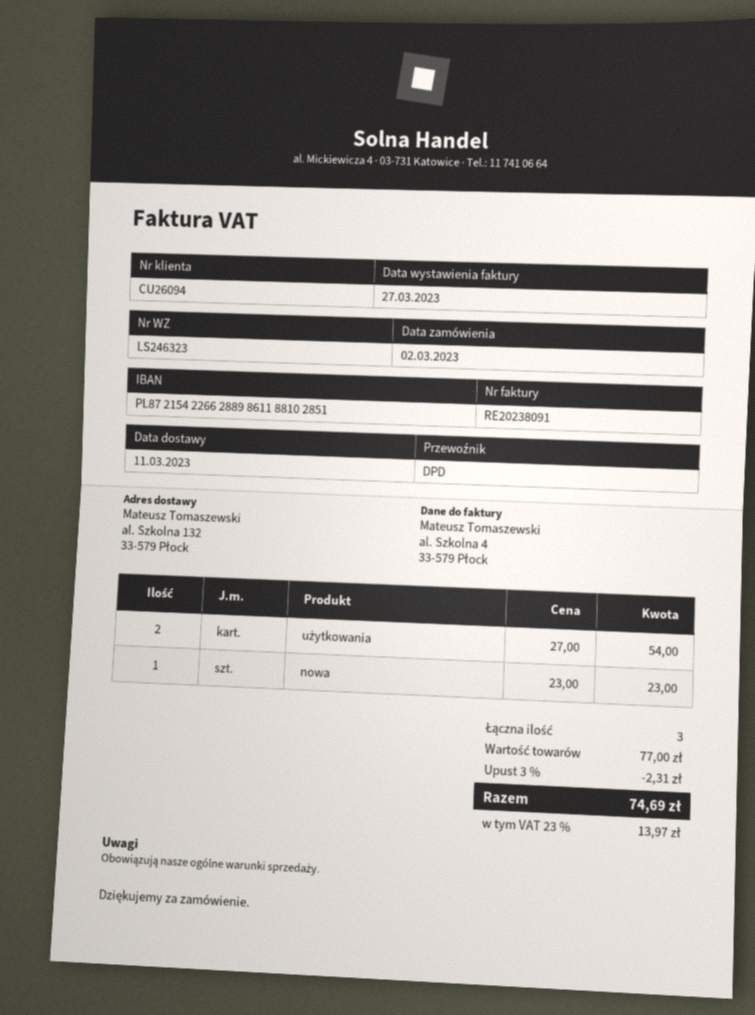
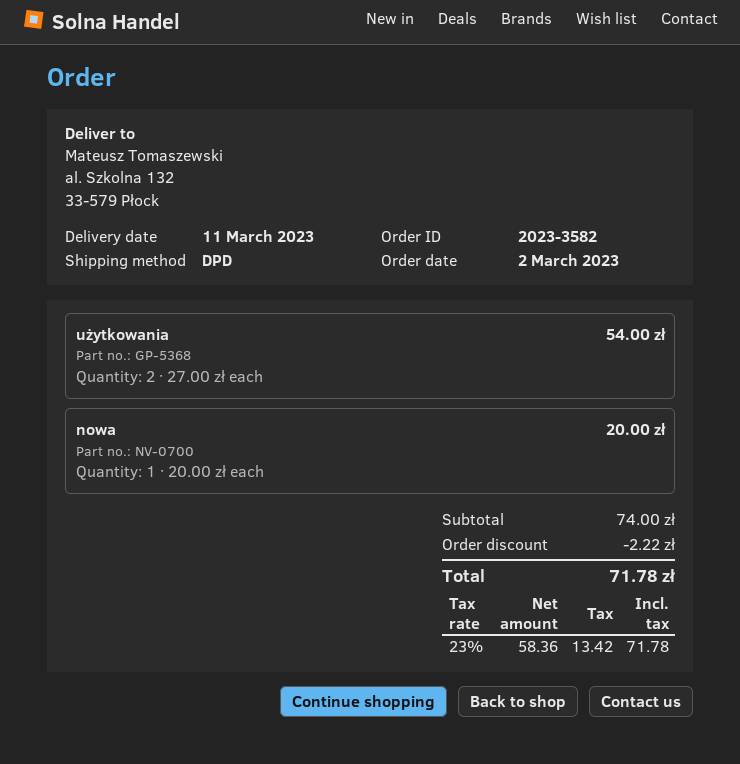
nowa: 1 x 23.00 = 23.00 -> 1 x 20.00 = 20.00
subtotal: 77.00 -> 74.00
discount: 2.31 -> 2.22
tax: 23% = 13.97 -> 23% = 13.42
total: 74.69 -> 71.78

